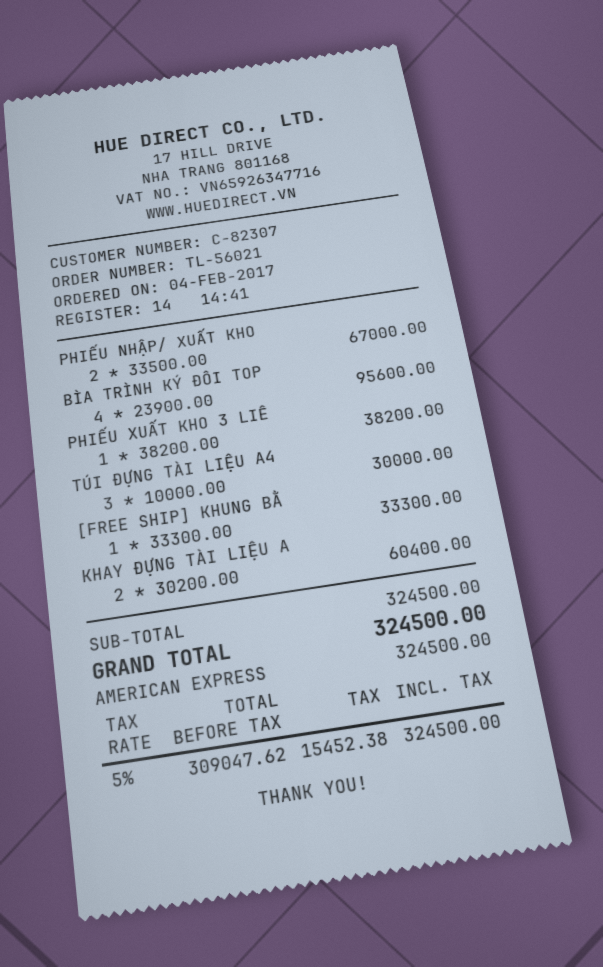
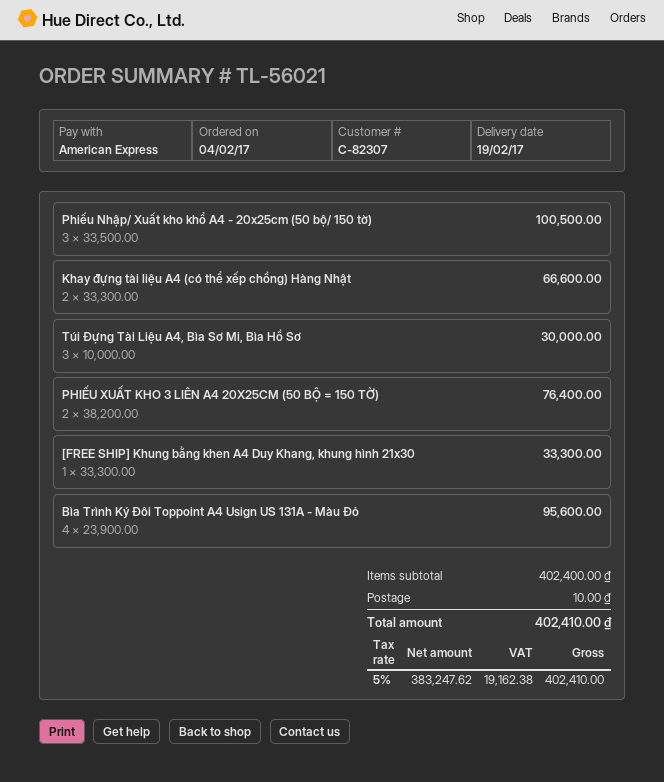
PHIẾU NHẬP/ XUẤT KHO: 2 x 33500.00 = 67000.00 -> 3 x 33500.00 = 100500.00
PHIẾU XUẤT KHO 3 LIÊ: 1 x 38200.00 = 38200.00 -> 2 x 38200.00 = 76400.00
KHAY ĐỰNG TÀI LIỆU A: 2 x 30200.00 = 60400.00 -> 2 x 33300.00 = 66600.00
subtotal: 324500.00 -> 402400.00
shipping: none -> 10.00
net: 309047.62 -> 383247.62
tax: 5% = 15452.38 -> 5% = 19162.38
total: 324500.00 -> 402410.00

